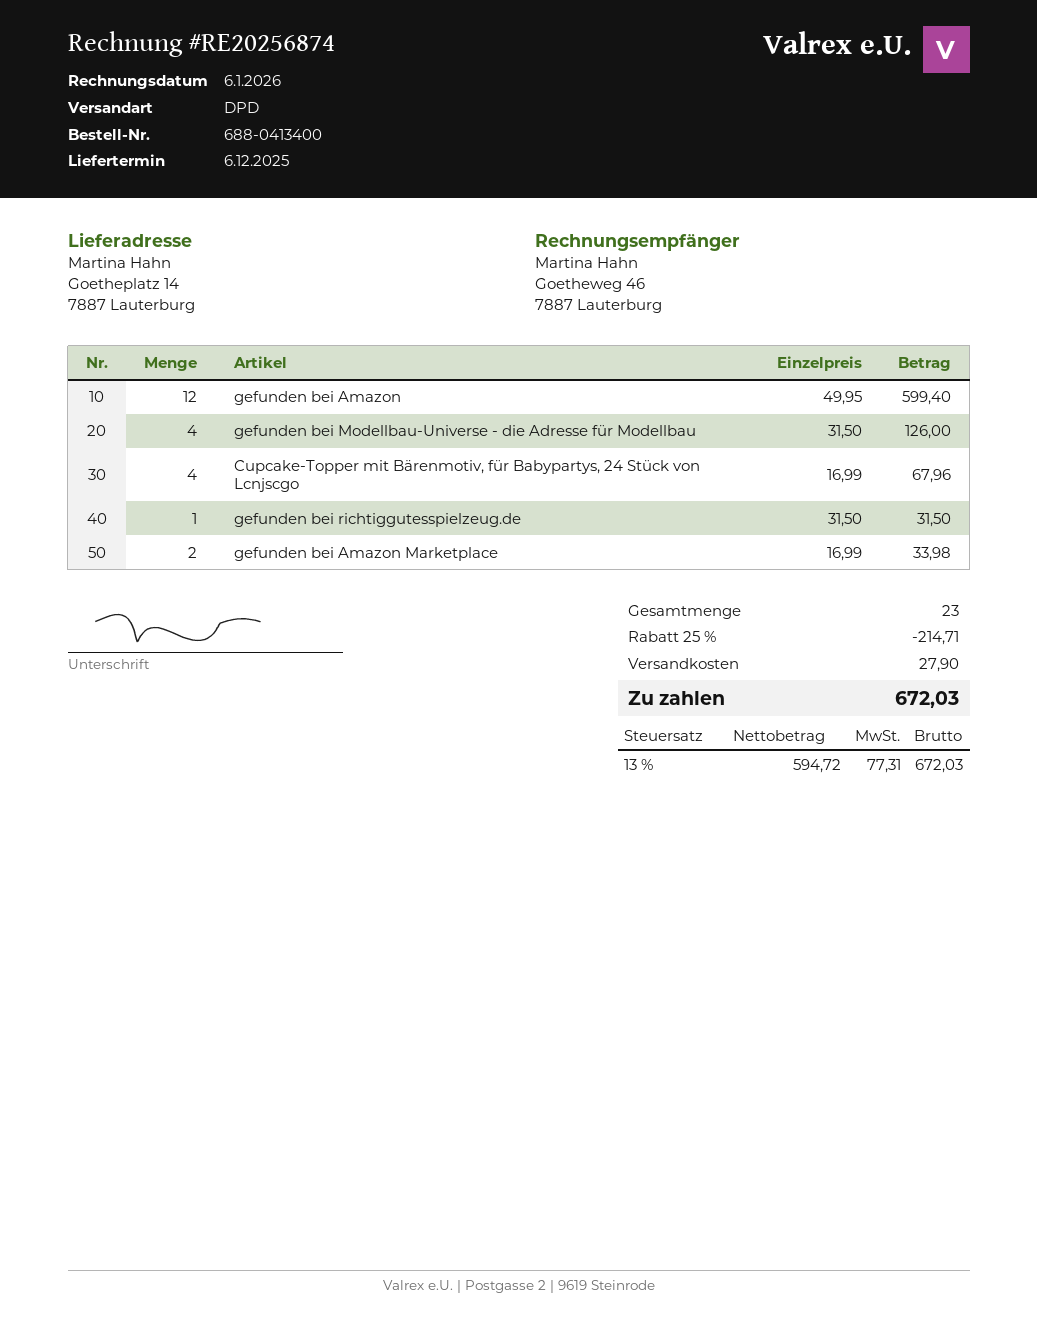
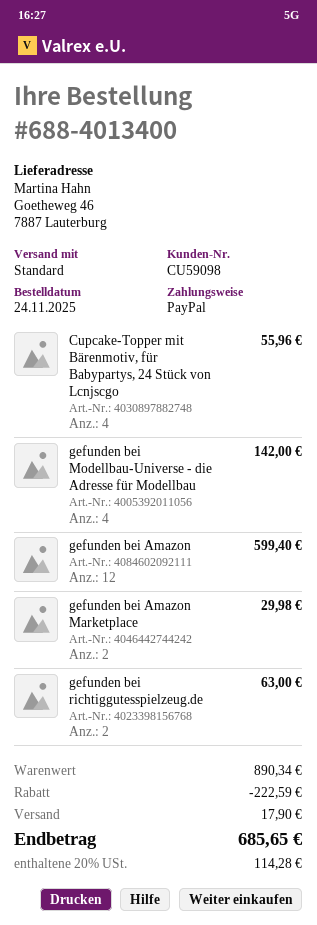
order number: 688-0413400 -> 688-4013400
shipping method: DPD -> standard
ship to: Goetheplatz 14, 7887 Lauterburg -> Goetheweg 46, 7887 Lauterburg
gefunden bei Modellbau-Universe - die Adresse für Modellbau: 4 for 126.00 -> 4 for 142.00
Cupcake-Topper mit Bärenmotiv, für Babypartys, 24 Stück von Lcnjscgo: 4 for 67.96 -> 4 for 55.96
gefunden bei richtiggutesspielzeug.de: 1 for 31.50 -> 2 for 63.00
gefunden bei Amazon Marketplace: 2 for 33.98 -> 2 for 29.98
discount: 214.71 -> 222.59
shipping: 27.90 -> 17.90
tax: 13% = 77.31 -> 20% = 114.28
total: 672.03 -> 685.65

